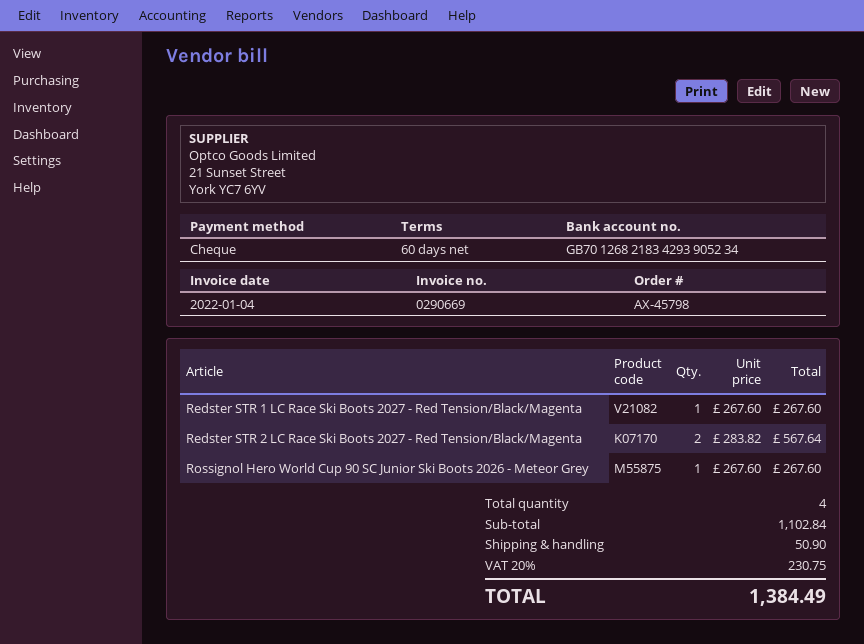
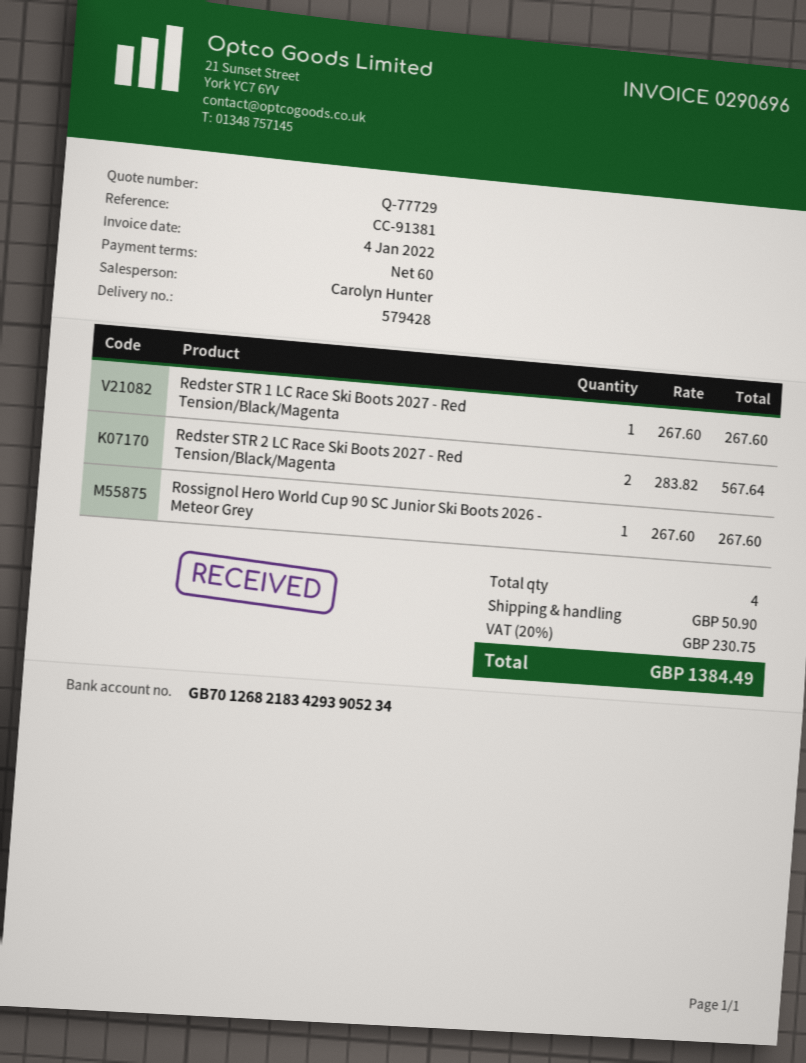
invoice number: 0290669 -> 0290696

